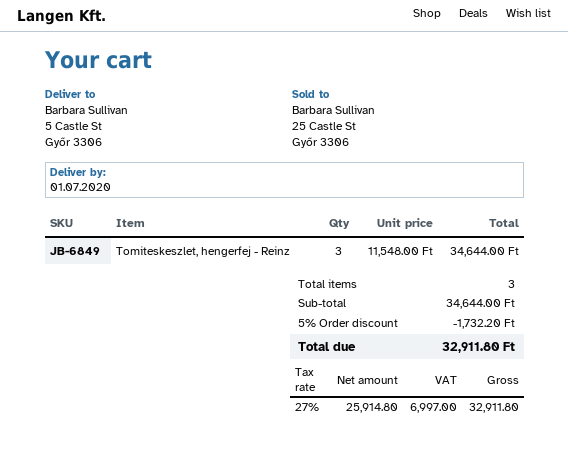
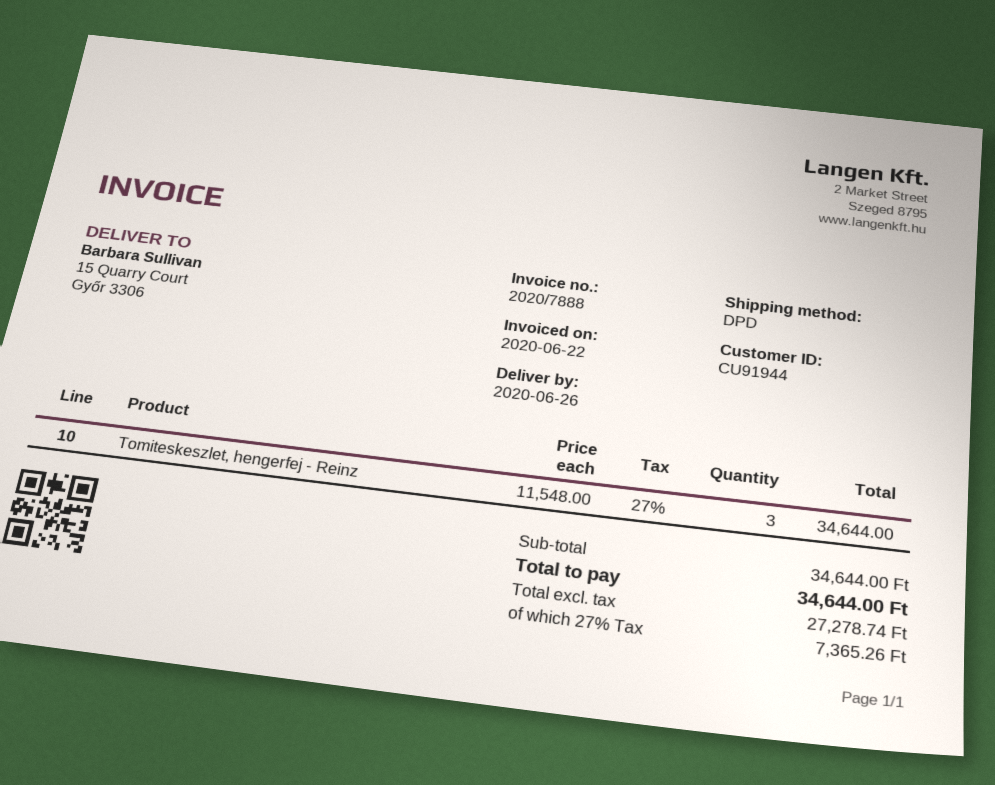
delivery date: 2020-07-01 -> 2020-06-26
ship to: 5 Castle St, Győr 3306 -> 15 Quarry Court, Győr 3306
discount: 5% = 1732.20 -> none
net: 25914.80 -> 27278.74
tax: 27% = 6997.00 -> 27% = 7365.26
total: 32911.80 -> 34644.00

